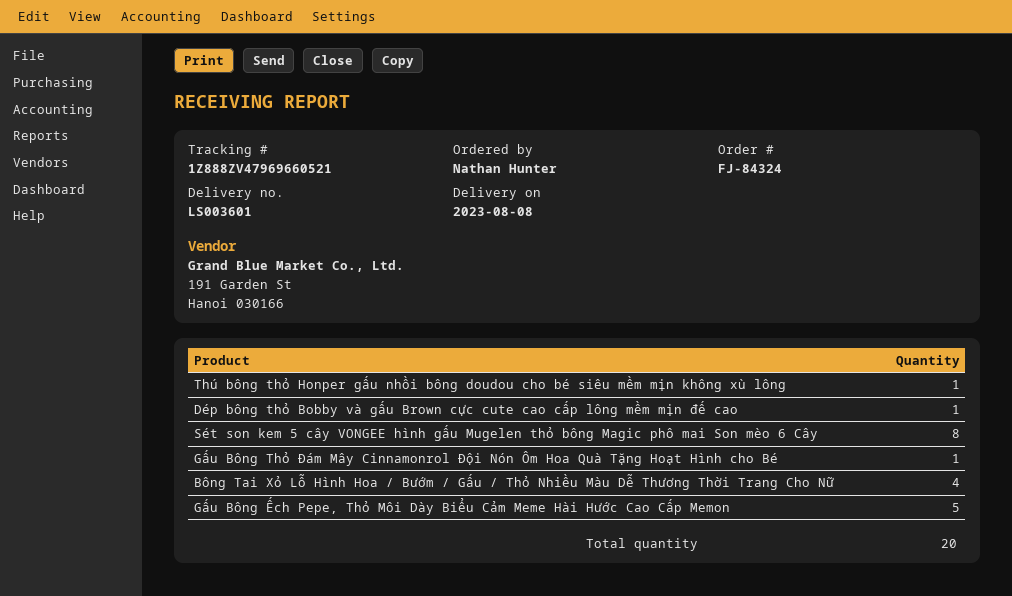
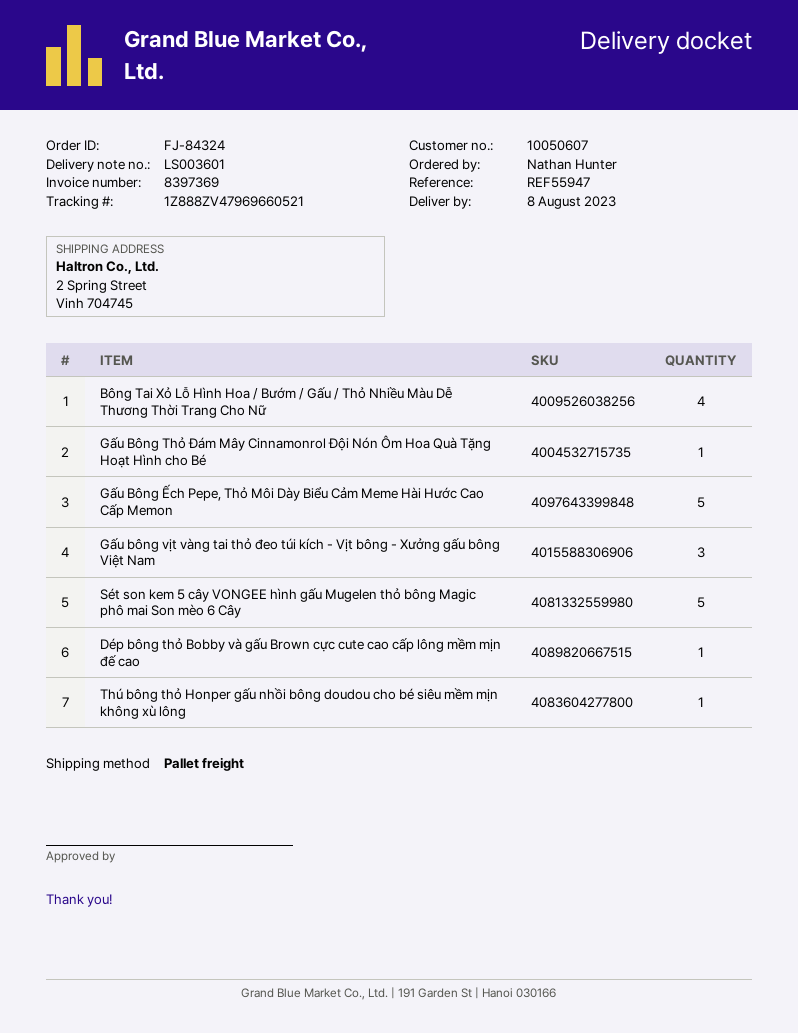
Sét son kem 5 cây VONGEE hình gấu Mugelen thỏ bông Magic phô mai Son mèo 6 Cây: 8 -> 5
Gấu bông vịt vàng tai thỏ đeo túi kích - Vịt bông - Xưởng gấu bông Việt Nam: none -> 3

